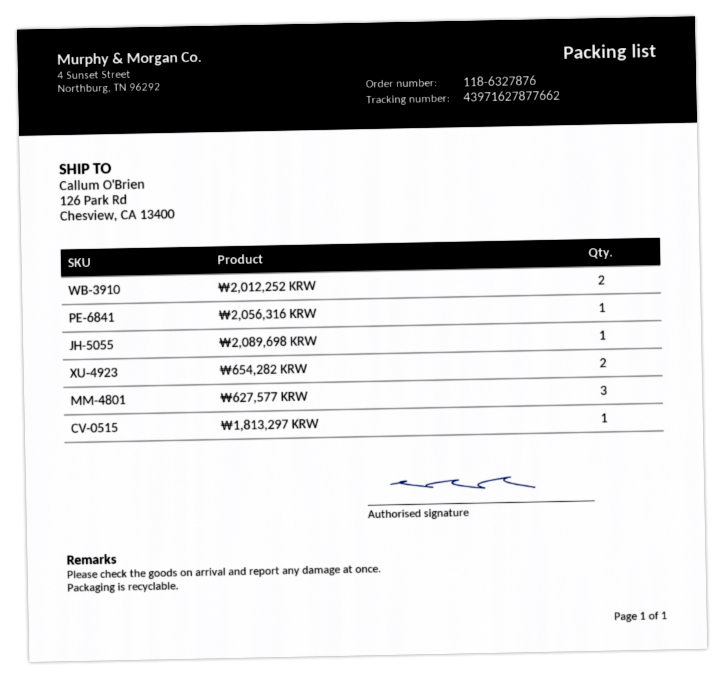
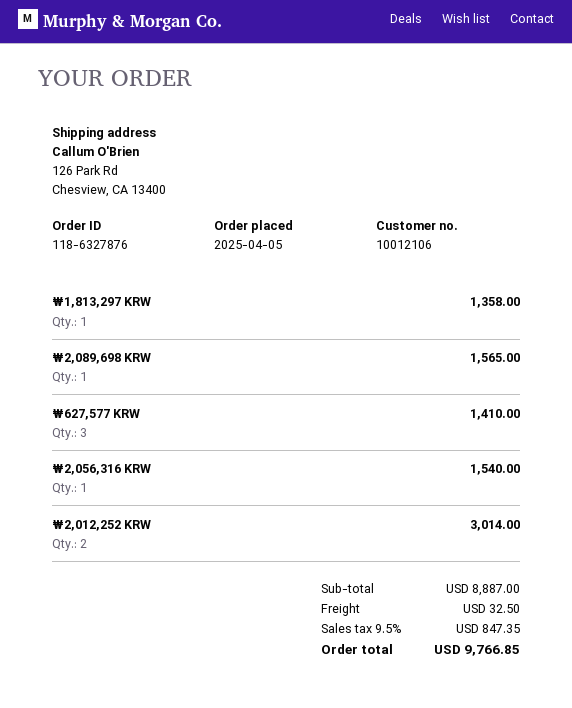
₩654,282 KRW: 2 -> none

